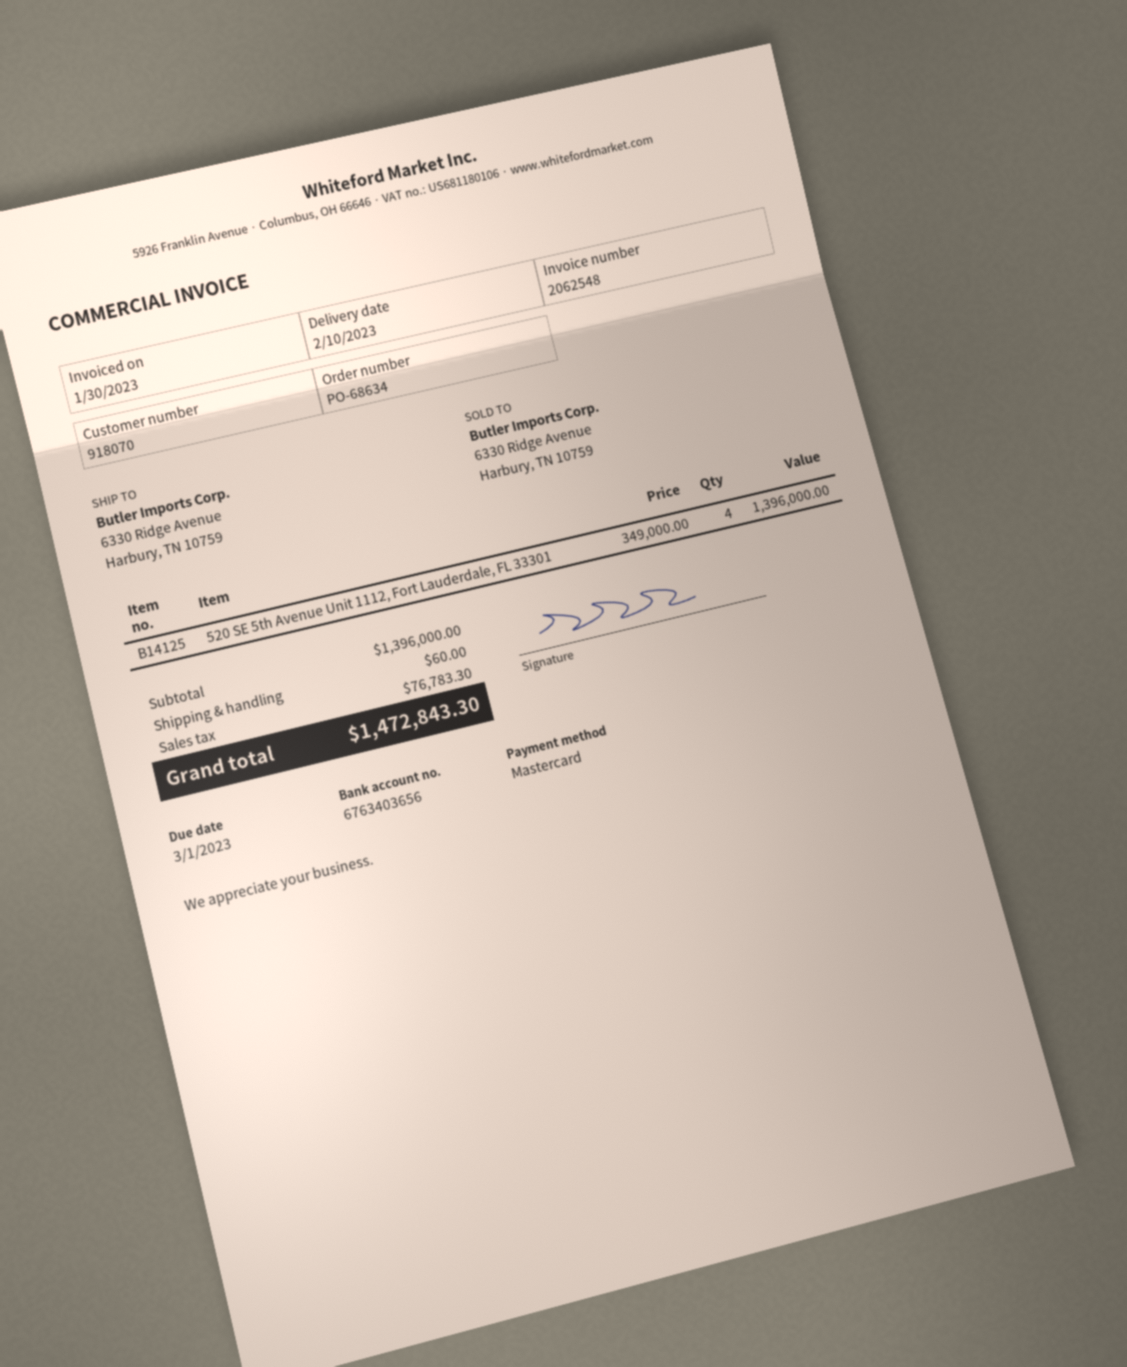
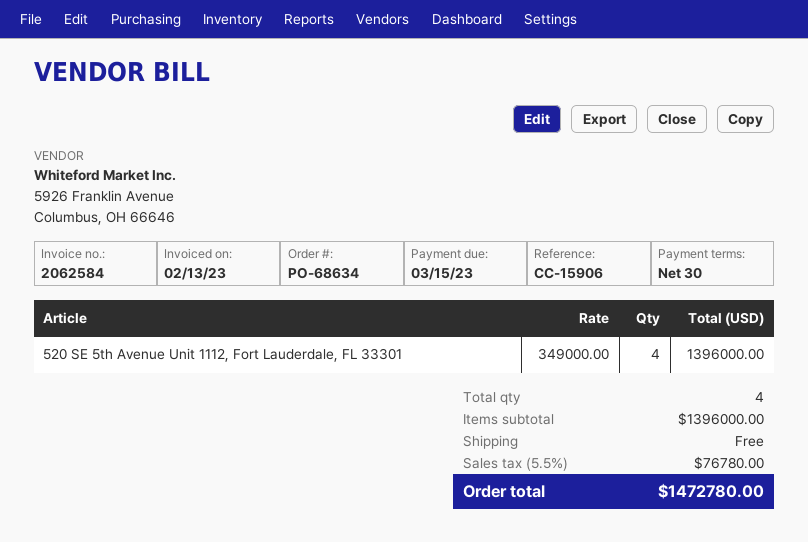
invoice number: 2062548 -> 2062584
invoice date: 2023-01-30 -> 2023-02-13
due date: 2023-03-01 -> 2023-03-15
shipping: 60.00 -> 0.00
tax: 76783.30 -> 76780.00
total: 1472843.30 -> 1472780.00

